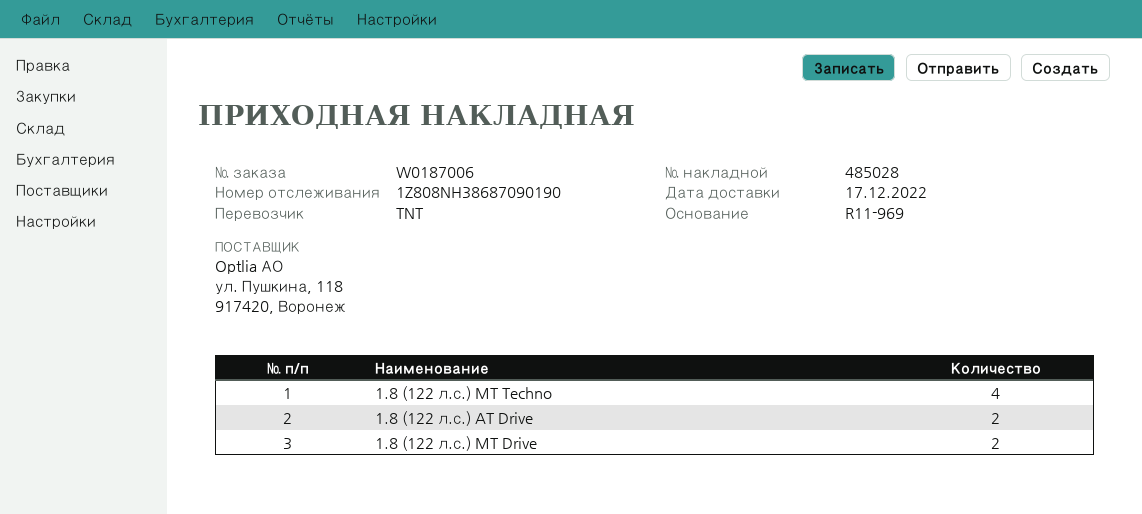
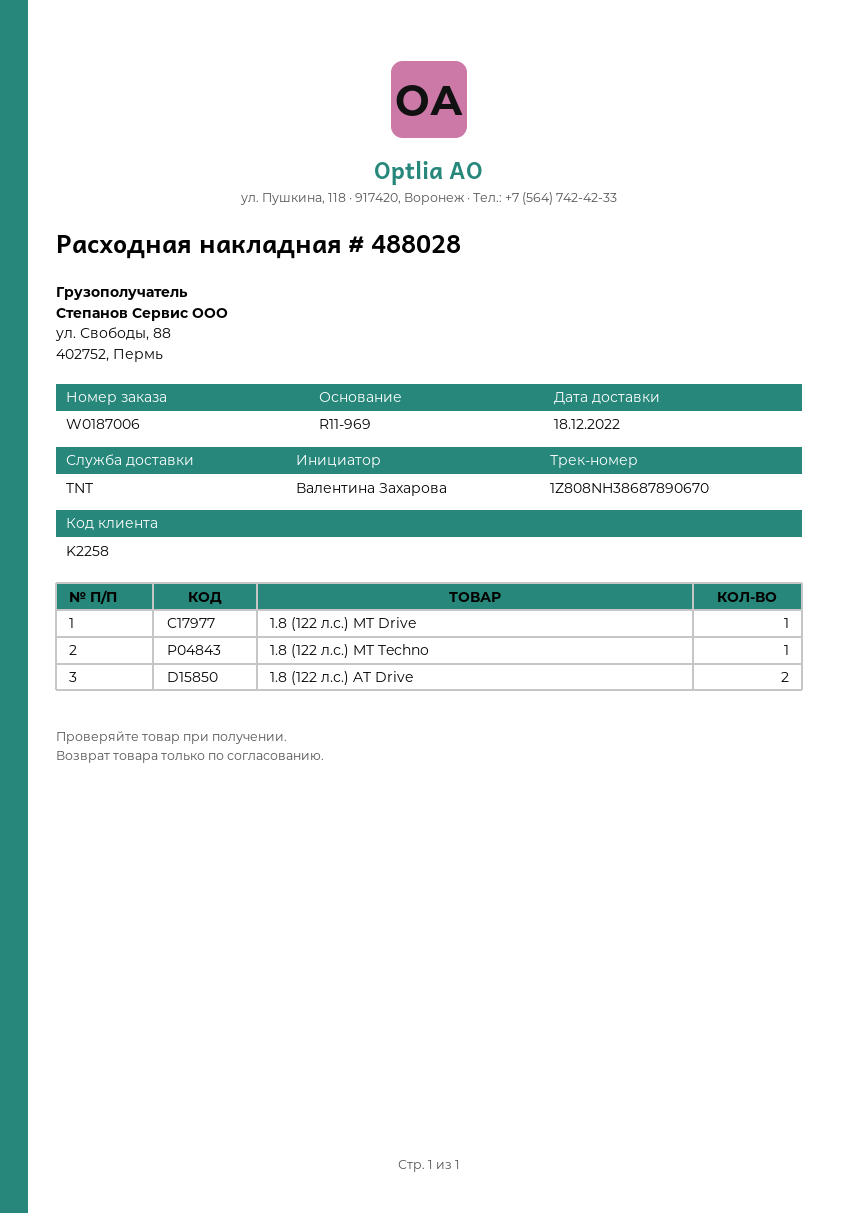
delivery note number: 485028 -> 488028
delivery date: 2022-12-17 -> 2022-12-18
tracking number: 1Z808NH38687090190 -> 1Z808NH38687890670
1.8 (122 л.с.) MT Techno: 4 -> 1
1.8 (122 л.с.) MT Drive: 2 -> 1

